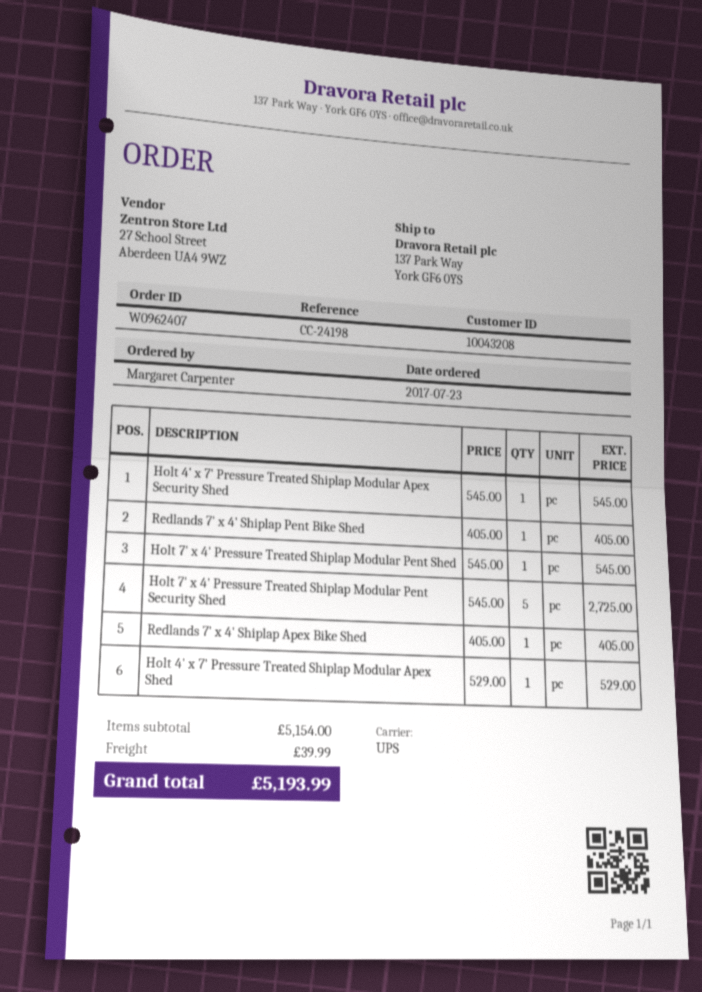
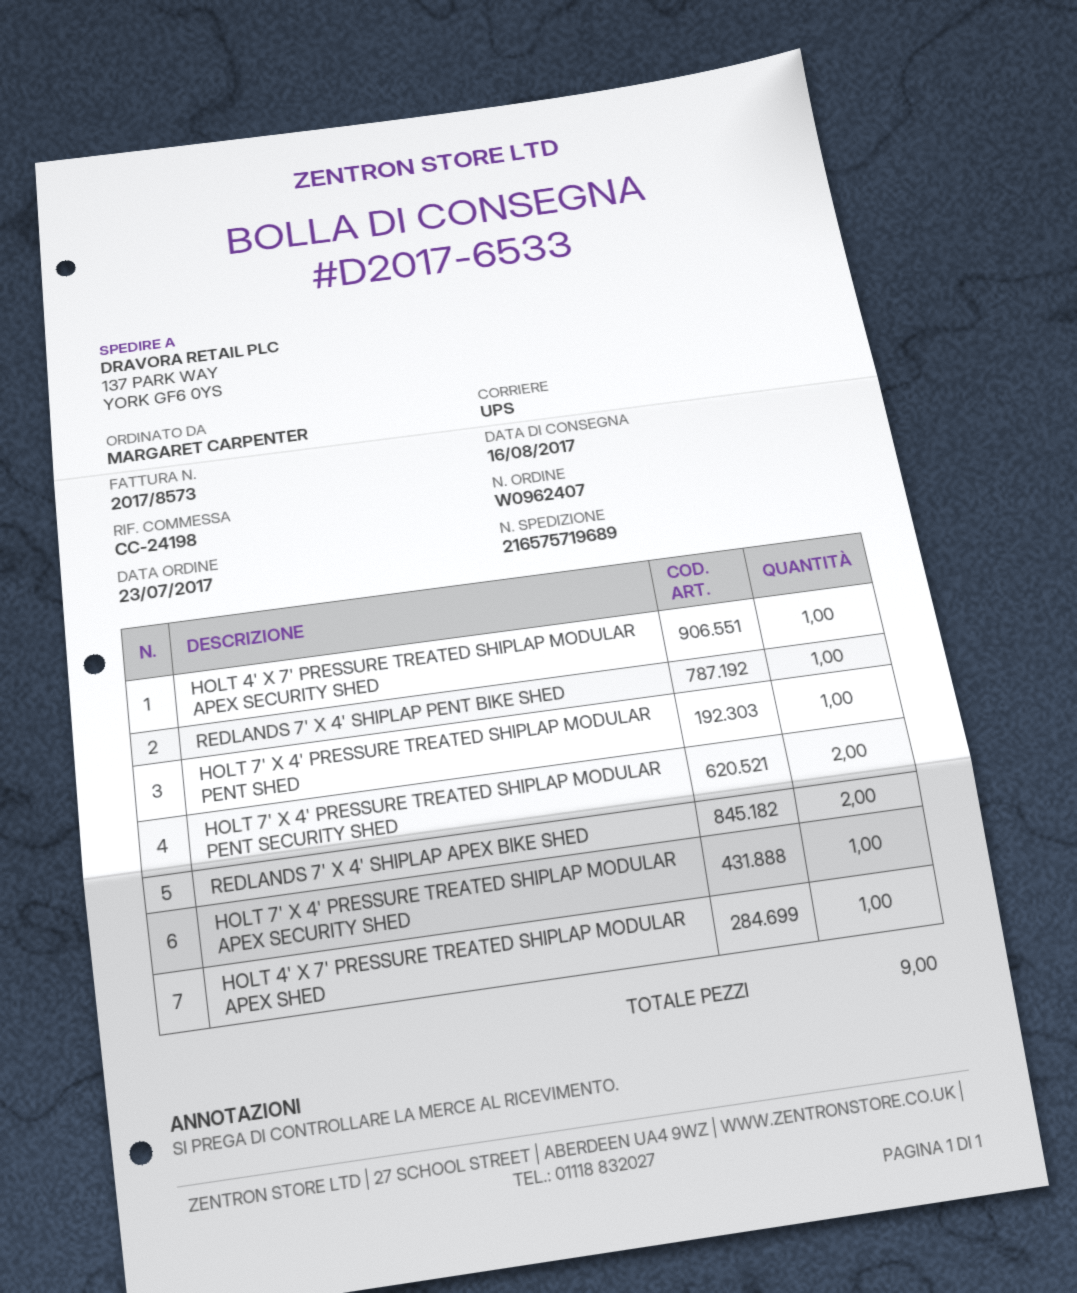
Holt 7' x 4' Pressure Treated Shiplap Modular Pent Security Shed: 5 -> 2
Redlands 7' x 4' Shiplap Apex Bike Shed: 1 -> 2
HOLT 7' X 4' PRESSURE TREATED SHIPLAP MODULAR APEX SECURITY SHED: none -> 1

